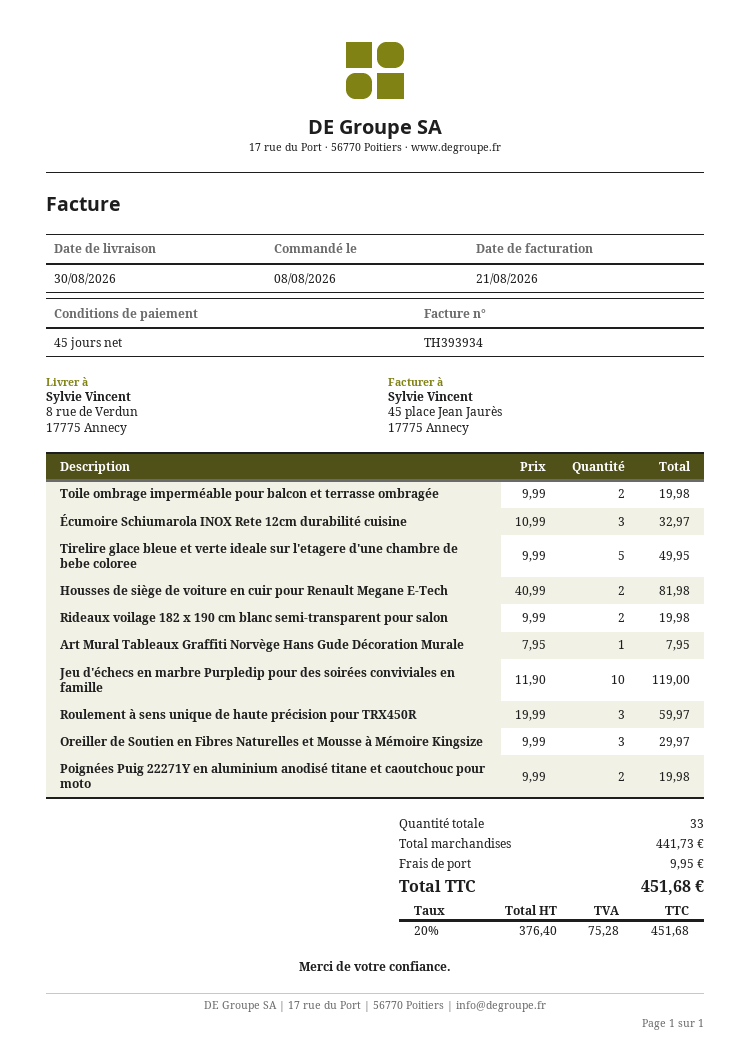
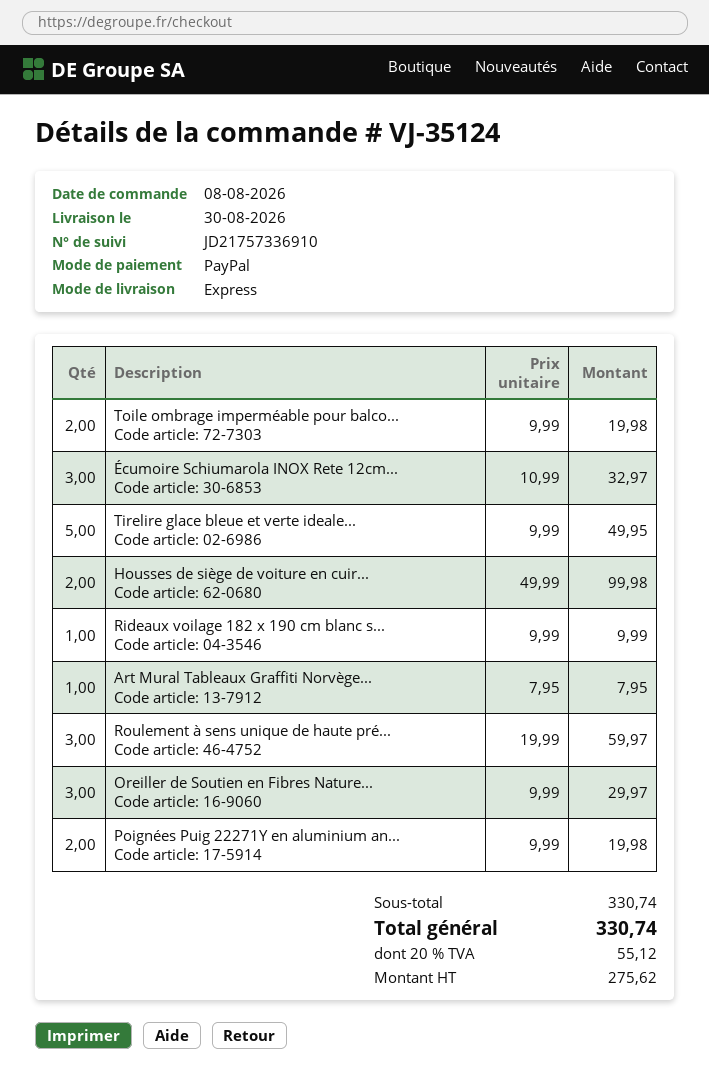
Housses de siège de voiture en cuir pour Renault Megane E-Tech: 2 x 40.99 = 81.98 -> 2 x 49.99 = 99.98
Rideaux voilage 182 x 190 cm blanc semi-transparent pour salon: 2 x 9.99 = 19.98 -> 1 x 9.99 = 9.99
Jeu d'échecs en marbre Purpledip pour des soirées conviviales en famille: 10 x 11.90 = 119.00 -> none
subtotal: 441.73 -> 330.74
shipping: 9.95 -> none
net: 376.40 -> 275.62
tax: 20% = 75.28 -> 20% = 55.12
total: 451.68 -> 330.74

